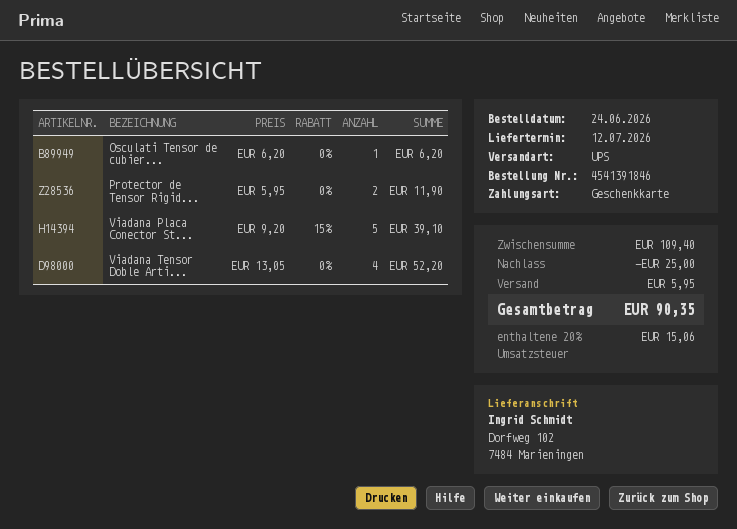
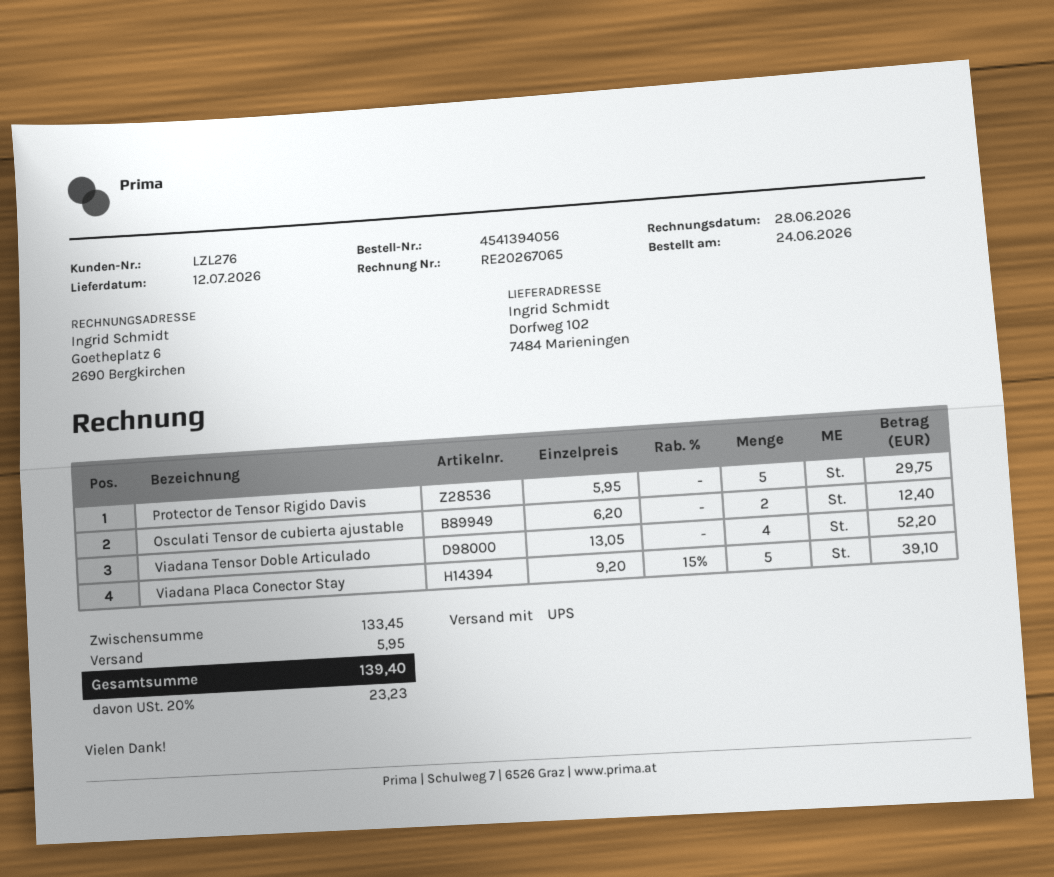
order number: 4541391846 -> 4541394056
Osculati Tensor de cubier...: 1 x 6.20 = 6.20 -> 2 x 6.20 = 12.40
Protector de Tensor Rigid...: 2 x 5.95 = 11.90 -> 5 x 5.95 = 29.75
subtotal: 109.40 -> 133.45
discount: 25.00 -> none
tax: 20% = 15.06 -> 20% = 23.23
total: 90.35 -> 139.40

